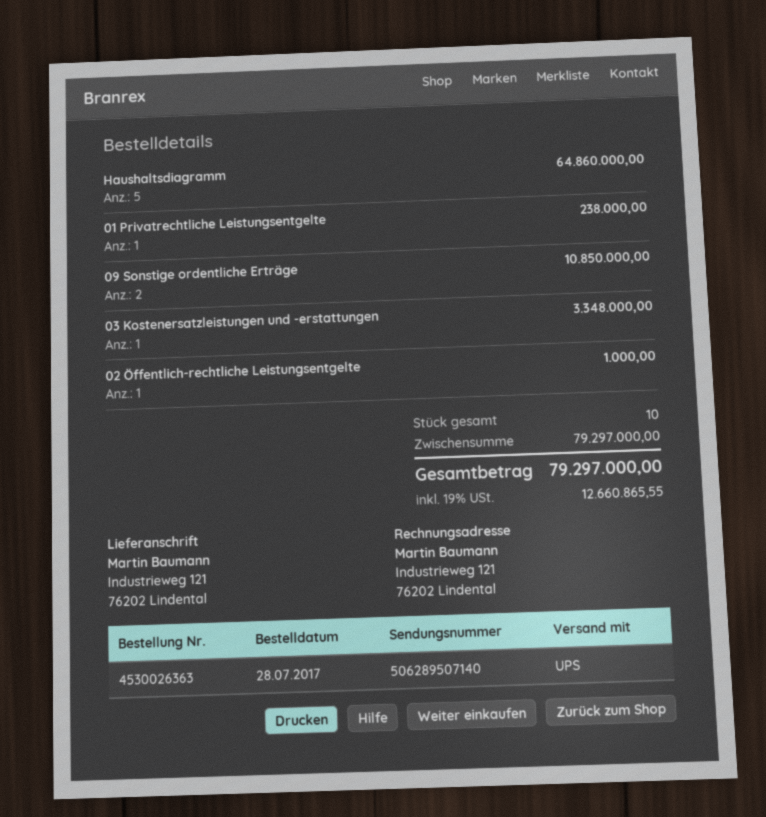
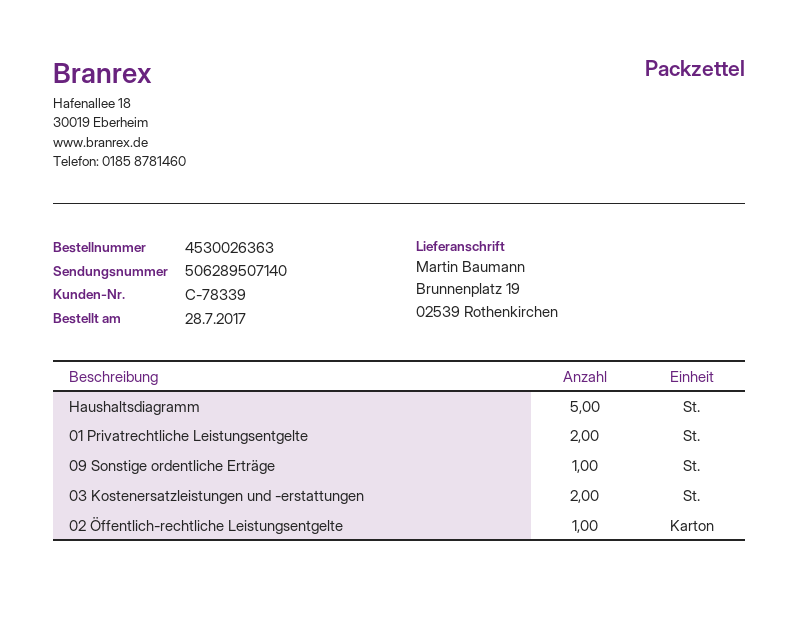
ship to: Industrieweg 121, 76202 Lindental -> Brunnenplatz 19, 02539 Rothenkirchen
01 Privatrechtliche Leistungsentgelte: 1 -> 2
09 Sonstige ordentliche Erträge: 2 -> 1
03 Kostenersatzleistungen und -erstattungen: 1 -> 2

